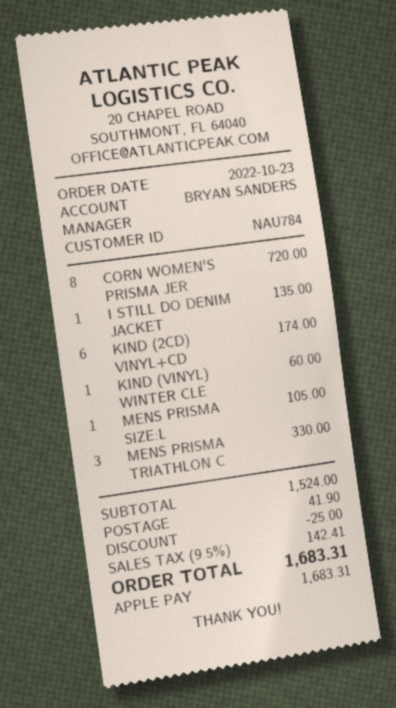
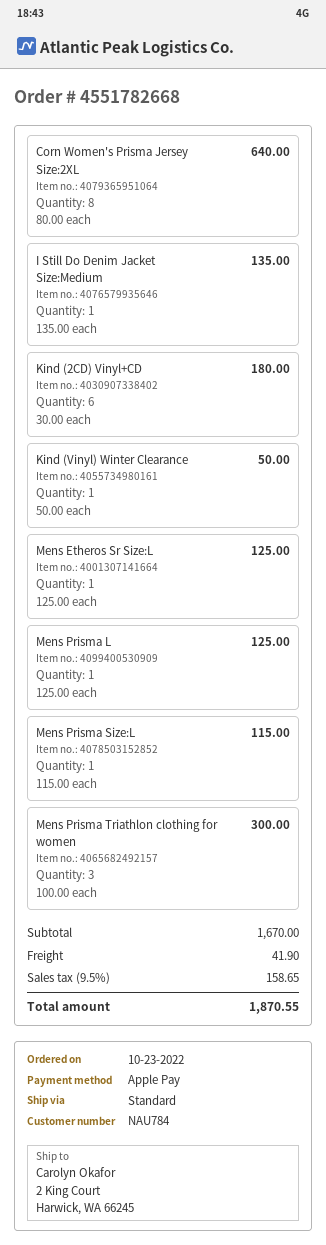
CORN WOMEN'S PRISMA JER: 8 for 720.00 -> 8 for 640.00
KIND (2CD) VINYL+CD: 6 for 174.00 -> 6 for 180.00
KIND (VINYL) WINTER CLE: 1 for 60.00 -> 1 for 50.00
MENS PRISMA SIZE:L: 1 for 105.00 -> 1 for 115.00
MENS PRISMA TRIATHLON C: 3 for 330.00 -> 3 for 300.00
Mens Etheros Sr Size:L: none -> 1 for 125.00
Mens Prisma L: none -> 1 for 125.00
subtotal: 1524.00 -> 1670.00
discount: 25.00 -> none
tax: 9.5% = 142.41 -> 9.5% = 158.65
total: 1683.31 -> 1870.55

